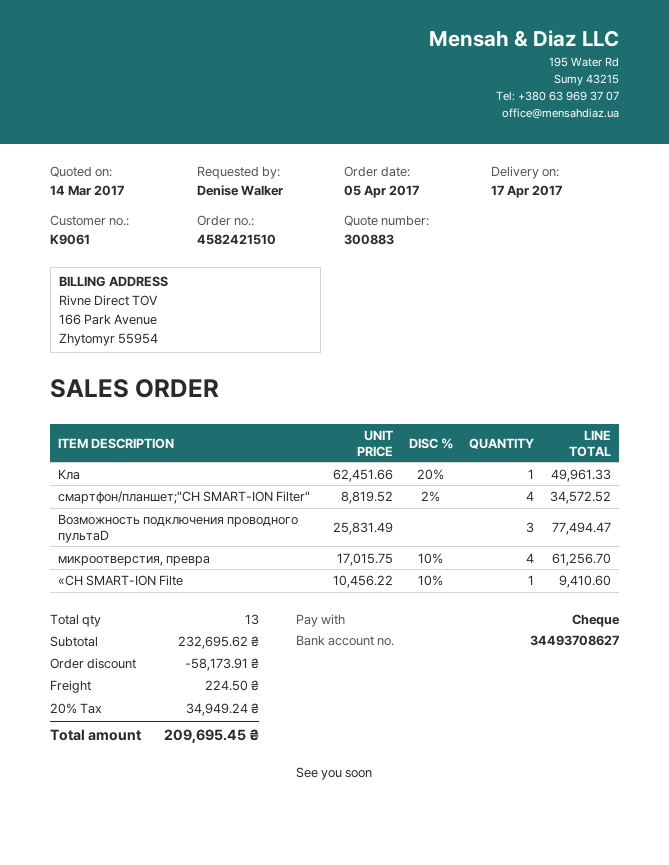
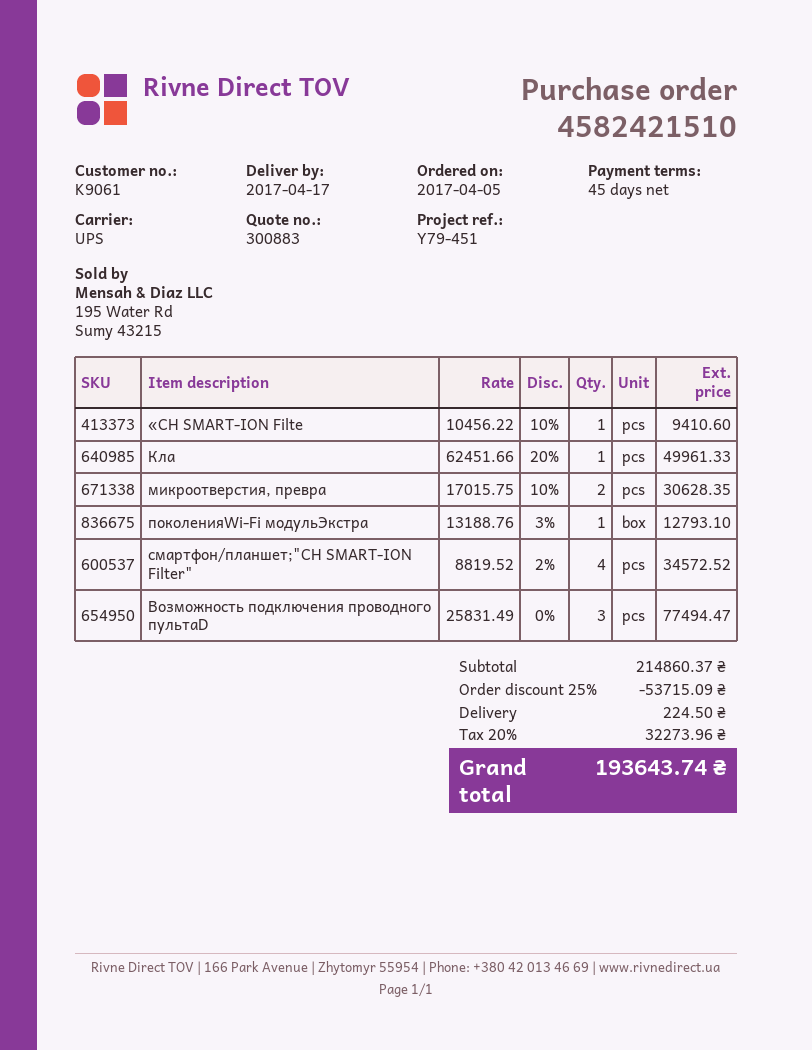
микроотверстия, превра: 4 x 17015.75 - 10% = 61256.70 -> 2 x 17015.75 - 10% = 30628.35
поколенияWi-Fi модульЭкстра: none -> 1 x 13188.76 - 3% = 12793.10
subtotal: 232695.62 -> 214860.37
discount: 58173.91 -> 53715.09
tax: 20% = 34949.24 -> 20% = 32273.96
total: 209695.45 -> 193643.74

